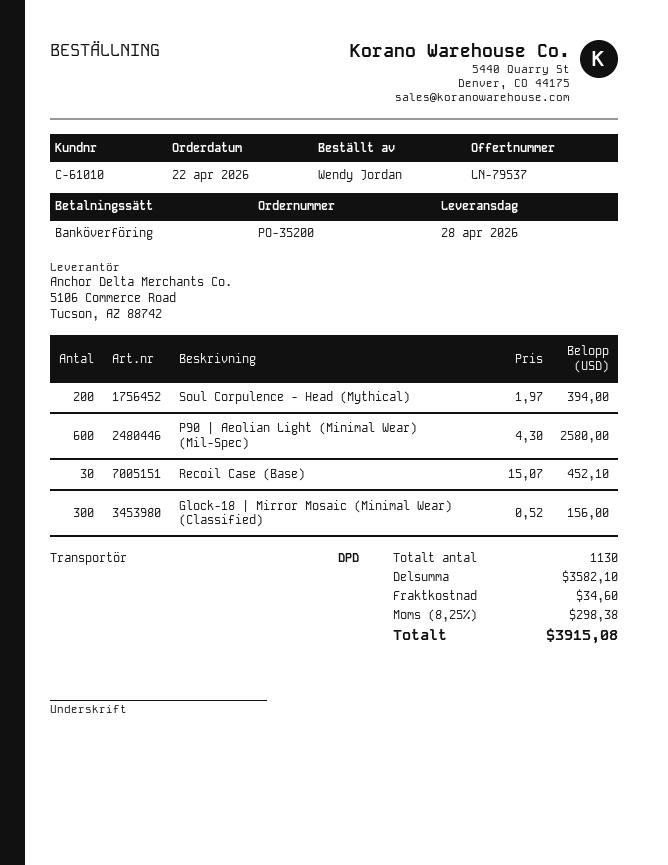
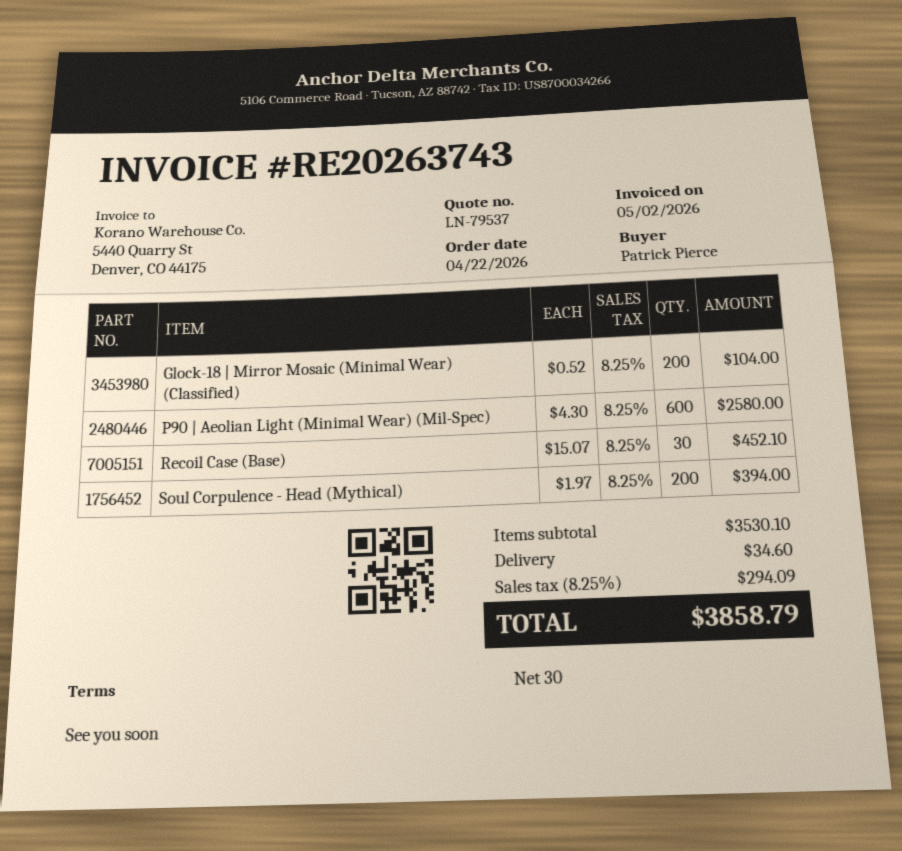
ordered by: Wendy Jordan -> Patrick Pierce
Glock-18 | Mirror Mosaic (Minimal Wear) (Classified): 300 x 0.52 = 156.00 -> 200 x 0.52 = 104.00
subtotal: 3582.10 -> 3530.10
tax: 8.25% = 298.38 -> 8.25% = 294.09
total: 3915.08 -> 3858.79

